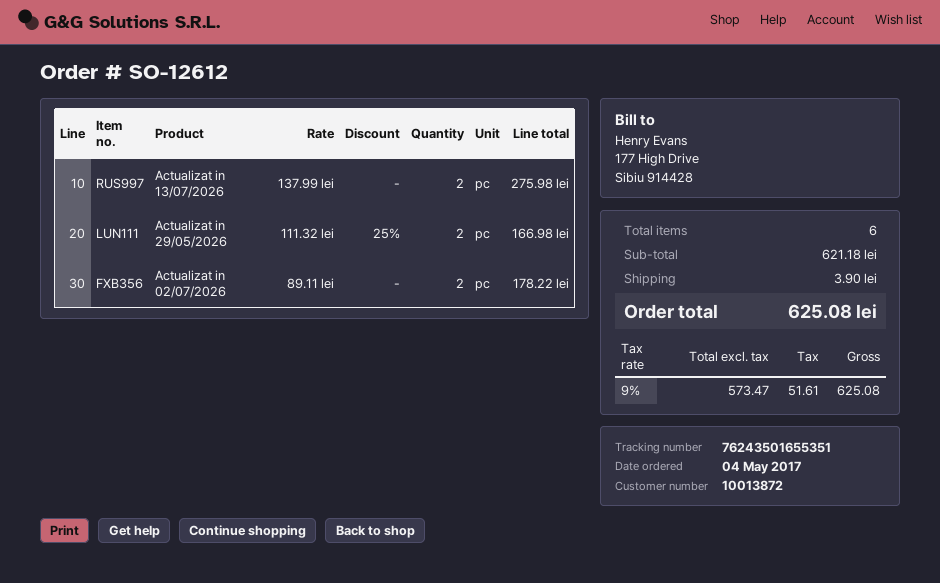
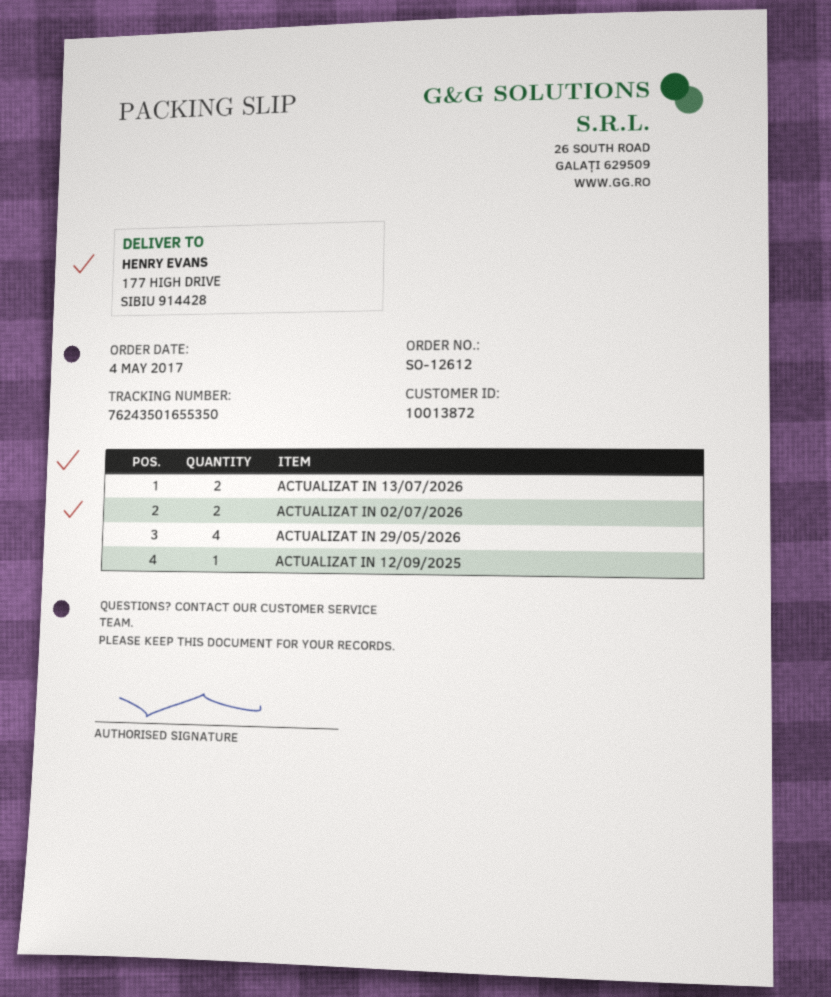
tracking number: 76243501655351 -> 76243501655350
Actualizat in 29/05/2026: 2 -> 4
ACTUALIZAT IN 12/09/2025: none -> 1

